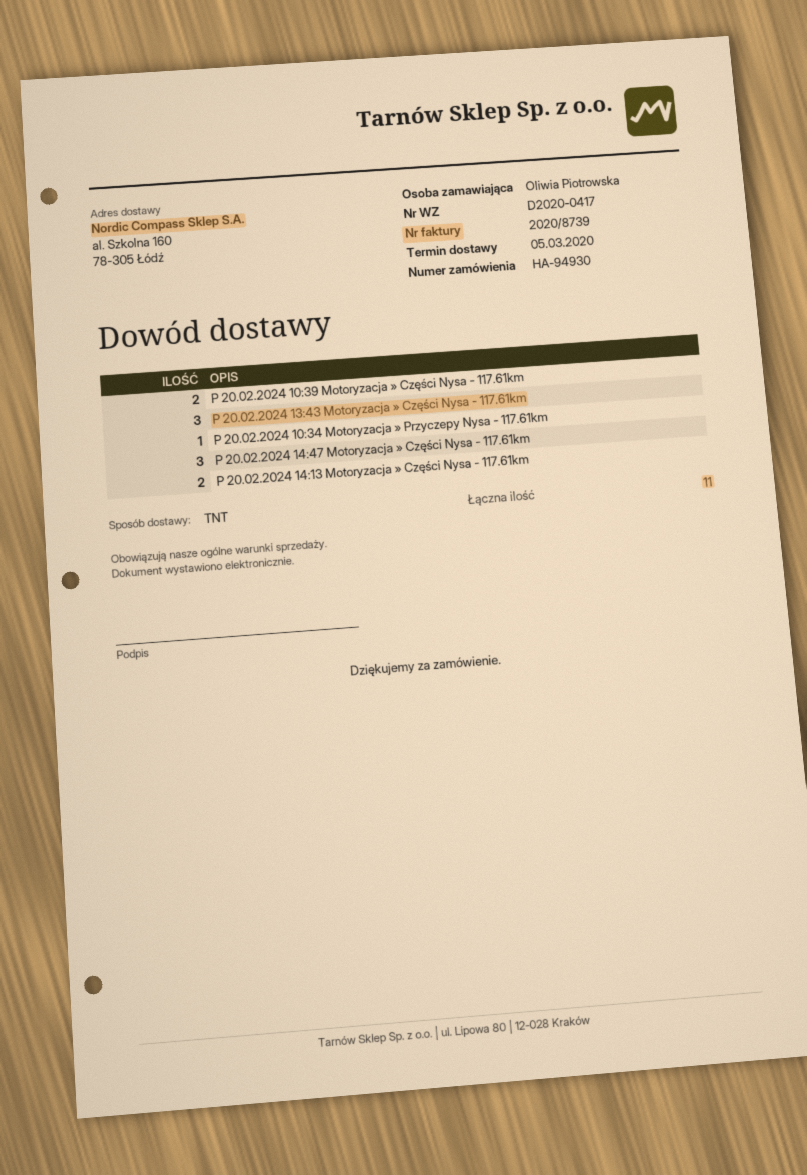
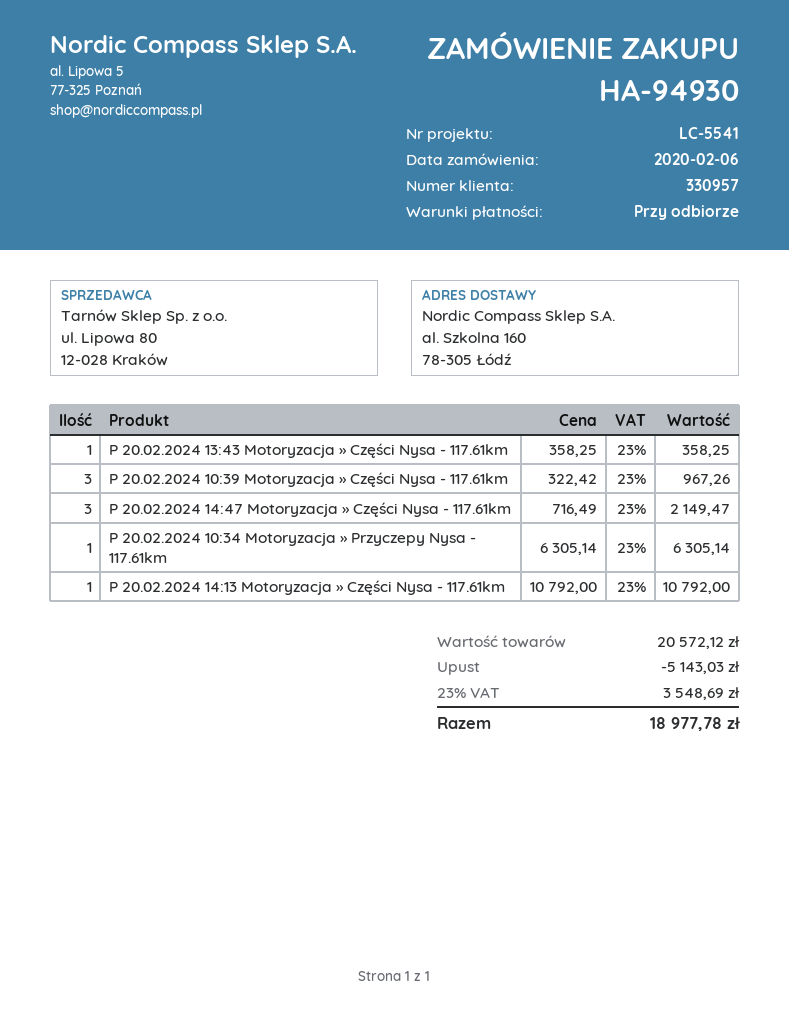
P 20.02.2024 10:39 Motoryzacja » Części Nysa - 117.61km: 2 -> 3
P 20.02.2024 13:43 Motoryzacja » Części Nysa - 117.61km: 3 -> 1
P 20.02.2024 14:13 Motoryzacja » Części Nysa - 117.61km: 2 -> 1

